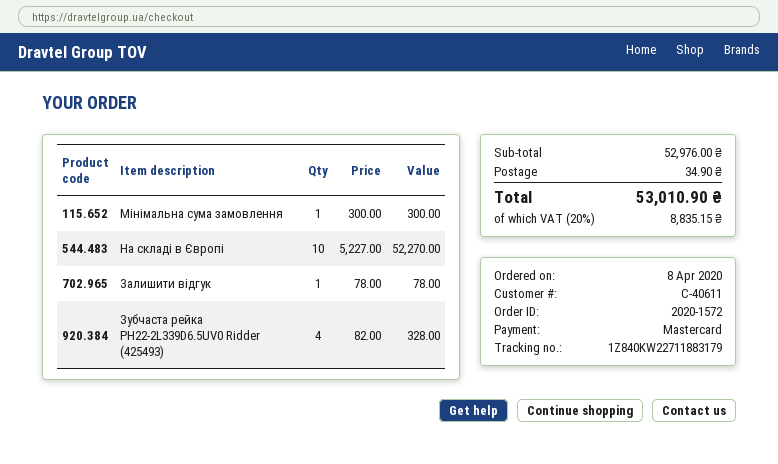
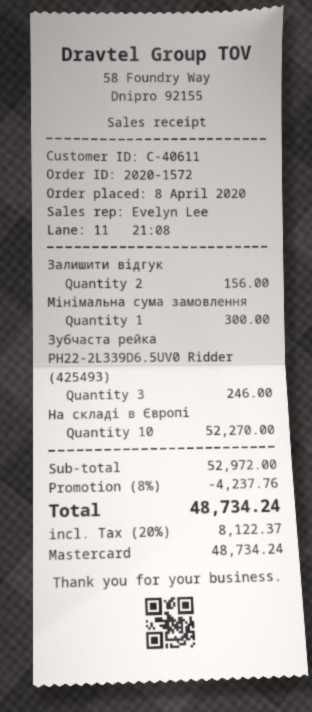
Залишити відгук: 1 for 78.00 -> 2 for 156.00
Зубчаста рейка PH22-2L339D6.5UV0 Ridder (425493): 4 for 328.00 -> 3 for 246.00
subtotal: 52976.00 -> 52972.00
discount: none -> 8% = 4237.76
shipping: 34.90 -> none
tax: 20% = 8835.15 -> 20% = 8122.37
total: 53010.90 -> 48734.24

